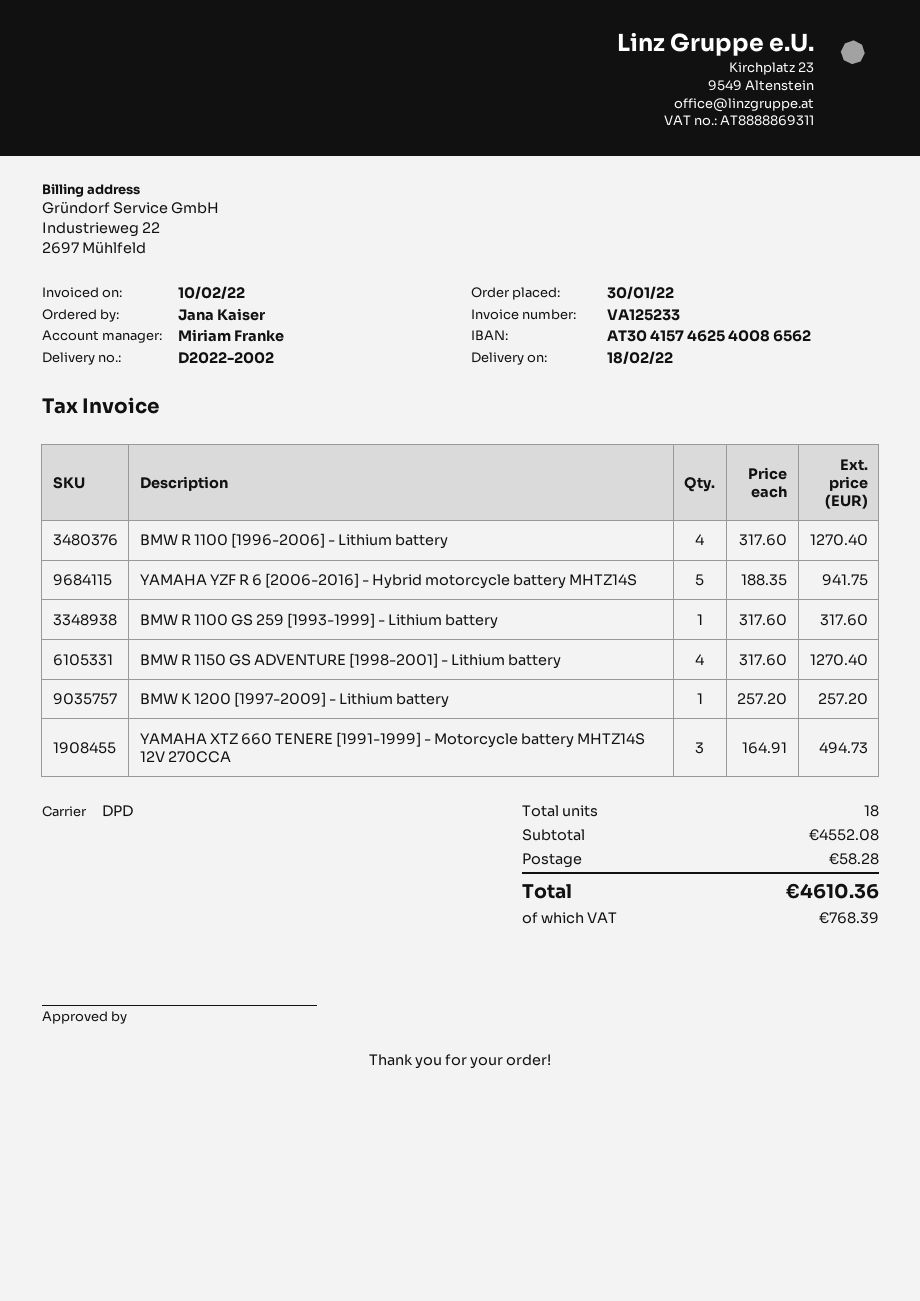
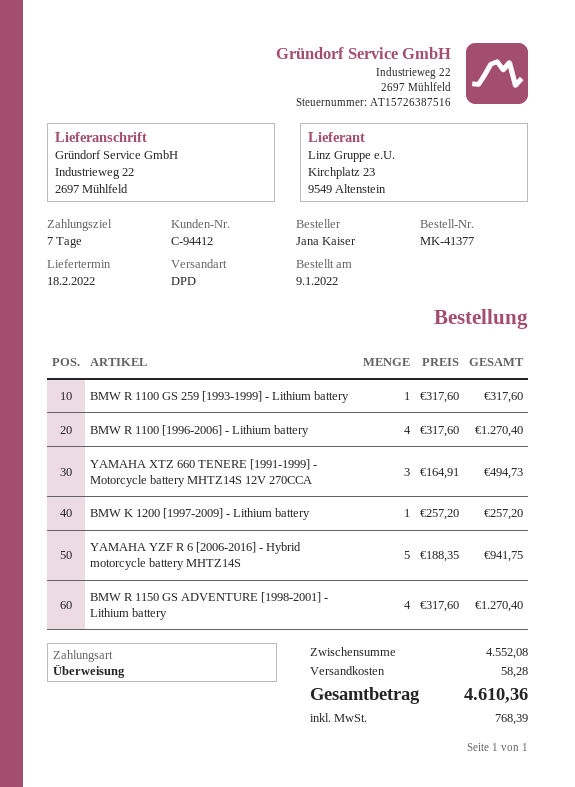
order date: 2022-01-30 -> 2022-01-09

